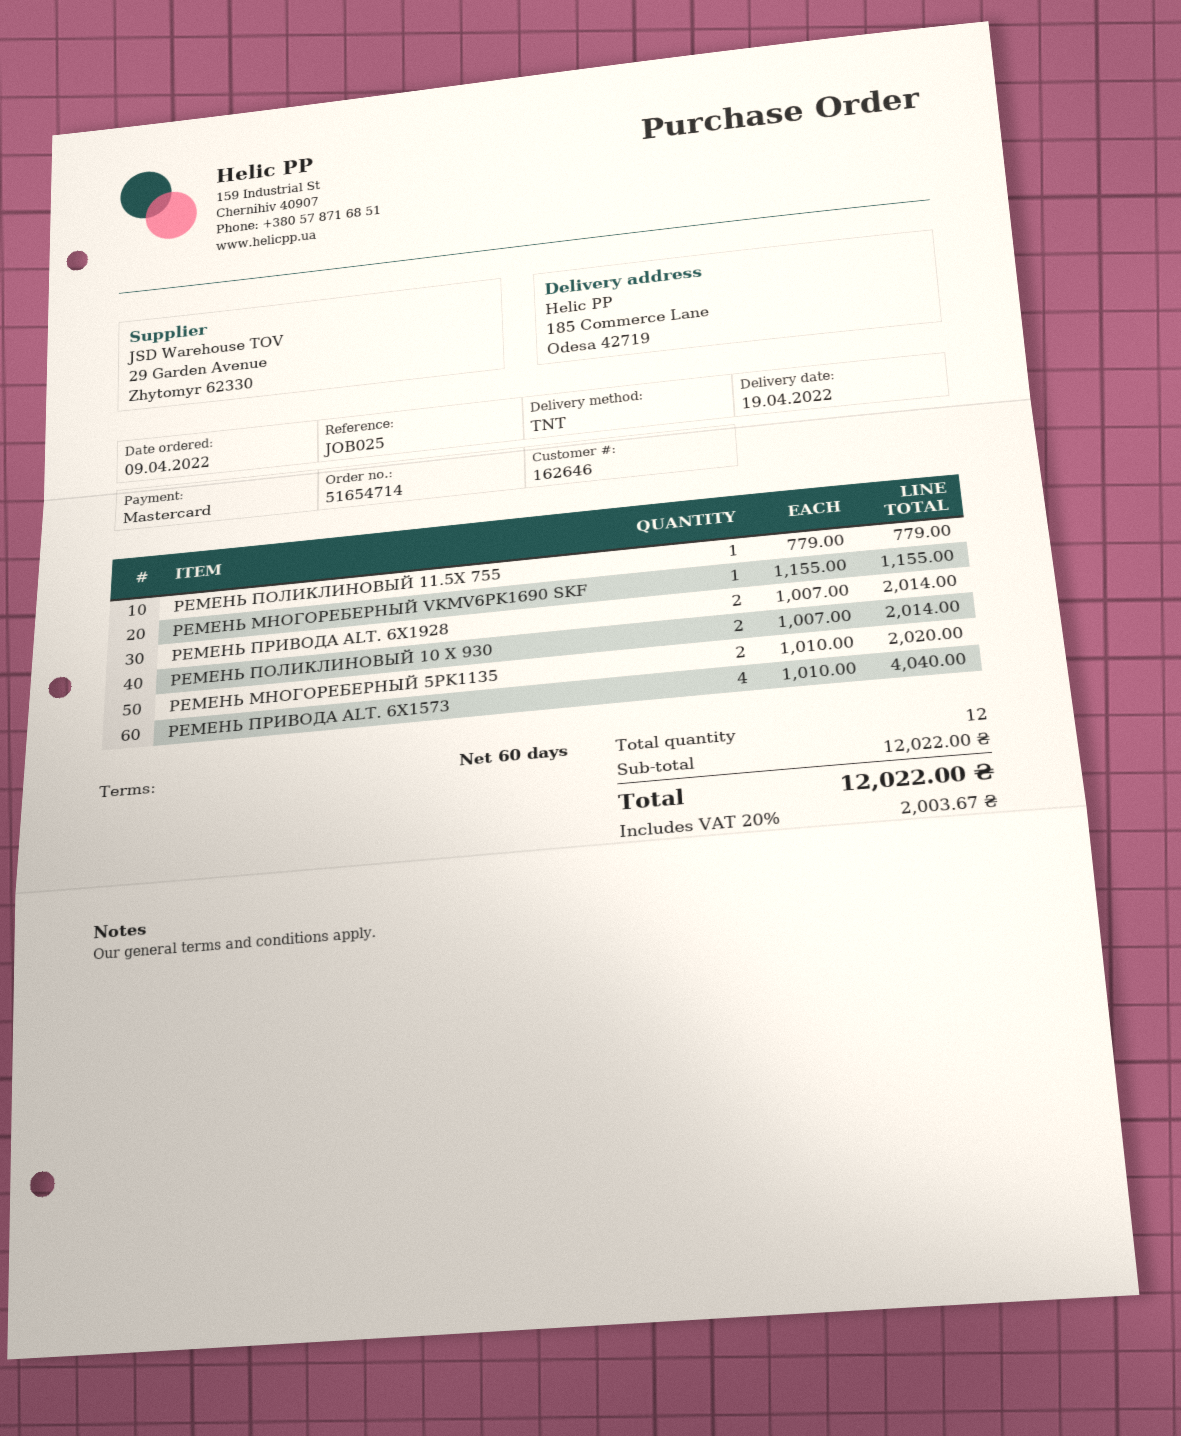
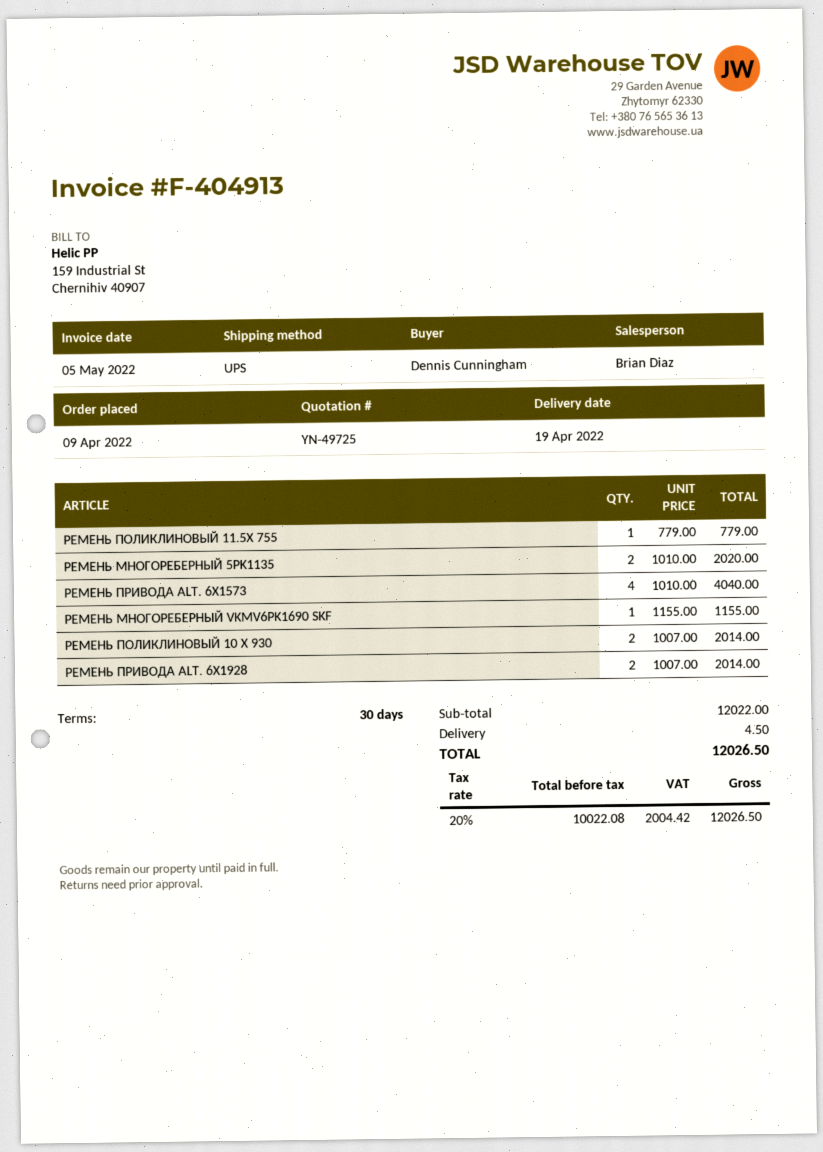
payment terms: 60 days -> 30 days
shipping method: TNT -> UPS
shipping: none -> 4.50
tax: 20% = 2003.67 -> 20% = 2004.42
total: 12022.00 -> 12026.50

